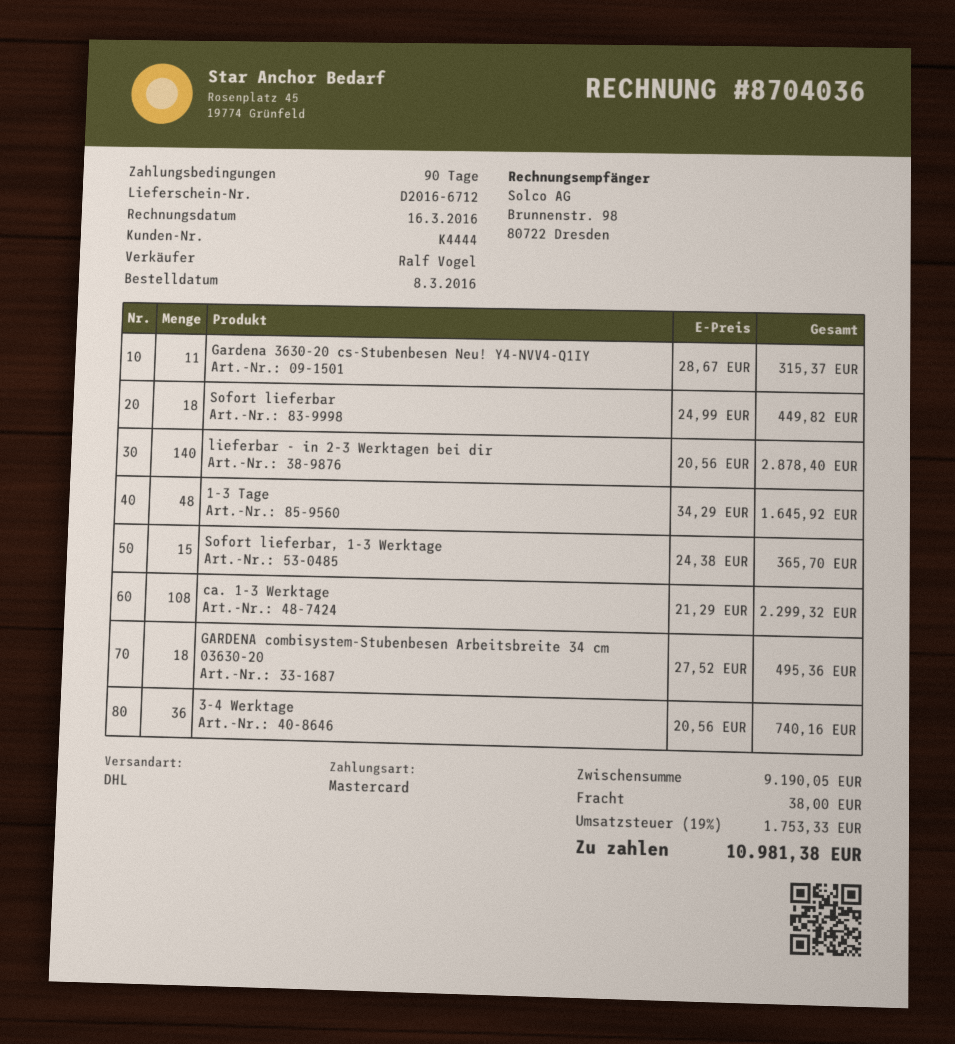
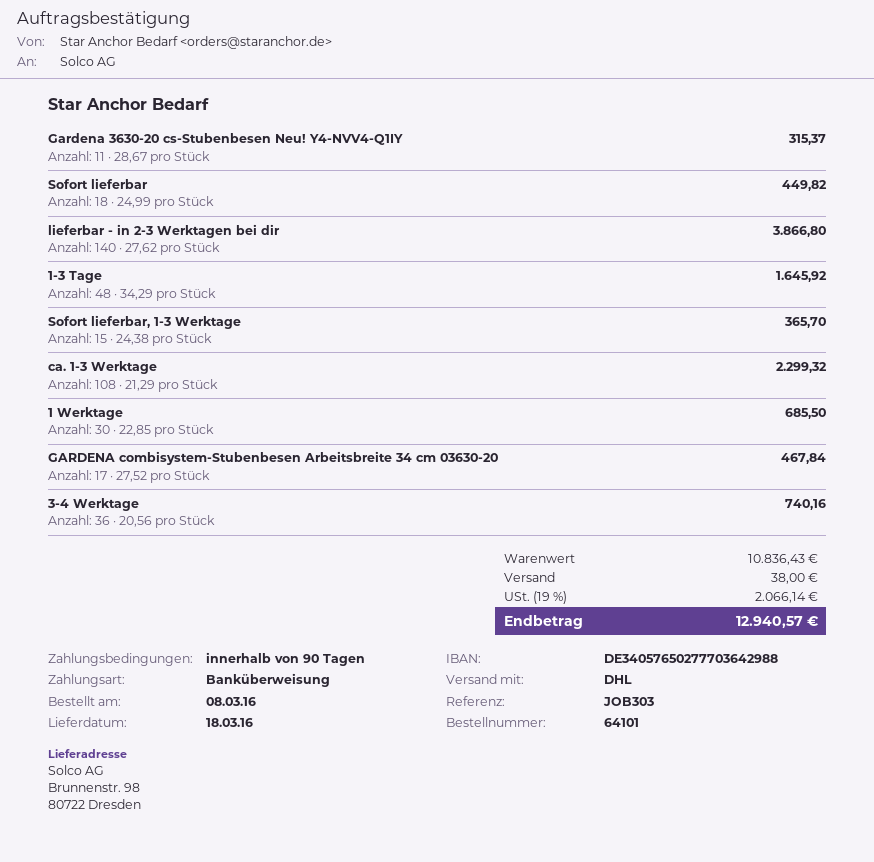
payment method: Mastercard -> bank transfer
lieferbar - in 2-3 Werktagen bei dir: 140 x 20.56 = 2878.40 -> 140 x 27.62 = 3866.80
GARDENA combisystem-Stubenbesen Arbeitsbreite 34 cm 03630-20: 18 x 27.52 = 495.36 -> 17 x 27.52 = 467.84
1 Werktage: none -> 30 x 22.85 = 685.50
subtotal: 9190.05 -> 10836.43
tax: 19% = 1753.33 -> 19% = 2066.14
total: 10981.38 -> 12940.57

